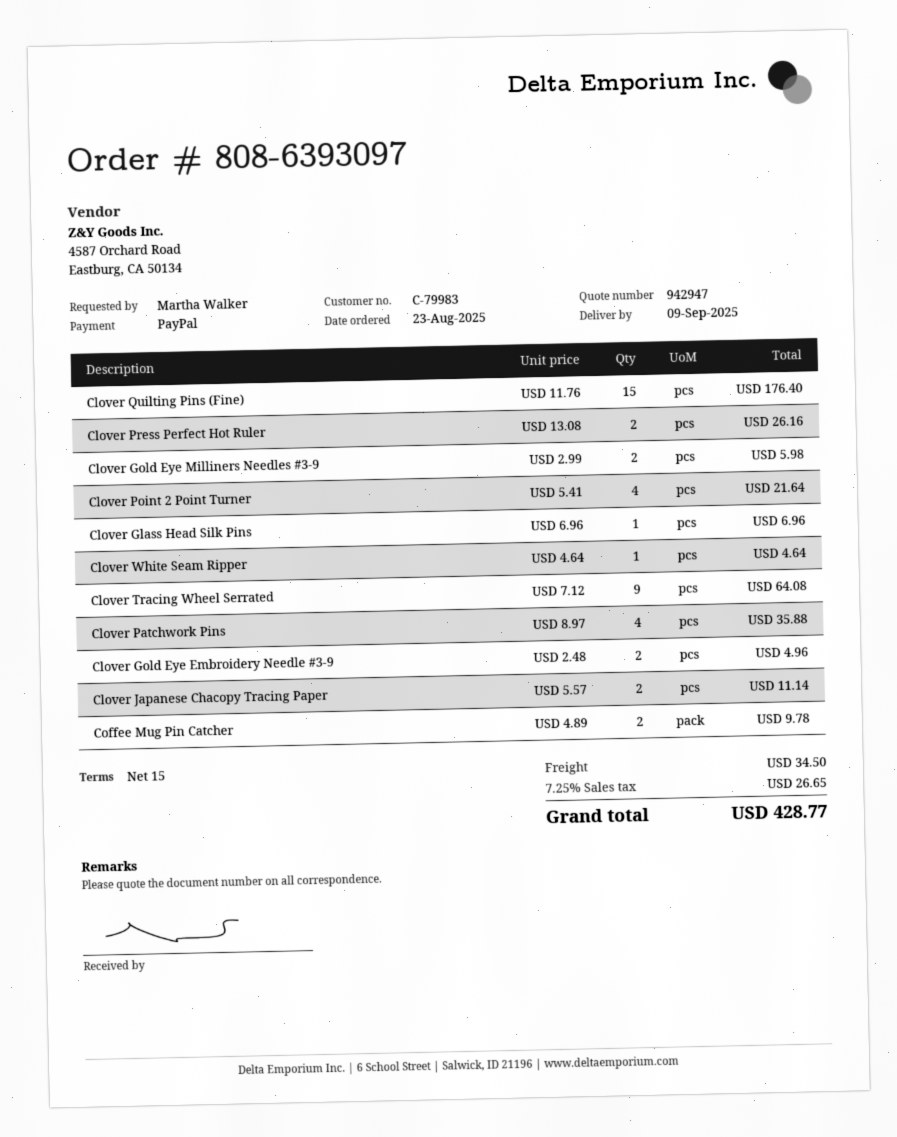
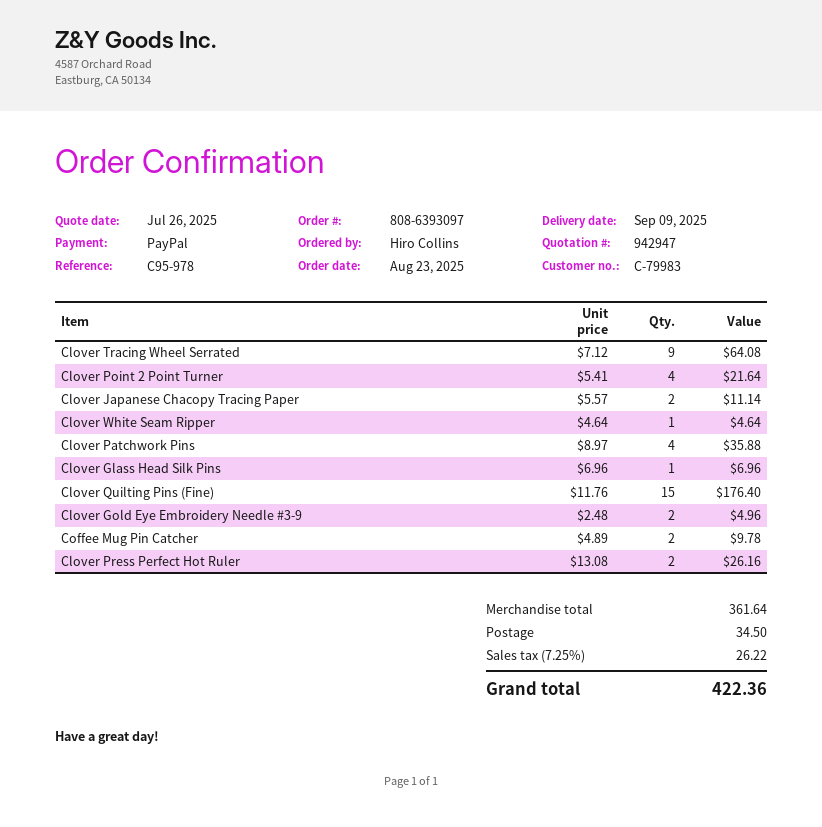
ordered by: Martha Walker -> Hiro Collins
Clover Gold Eye Milliners Needles #3-9: 2 x 2.99 = 5.98 -> none
tax: 7.25% = 26.65 -> 7.25% = 26.22
total: 428.77 -> 422.36

